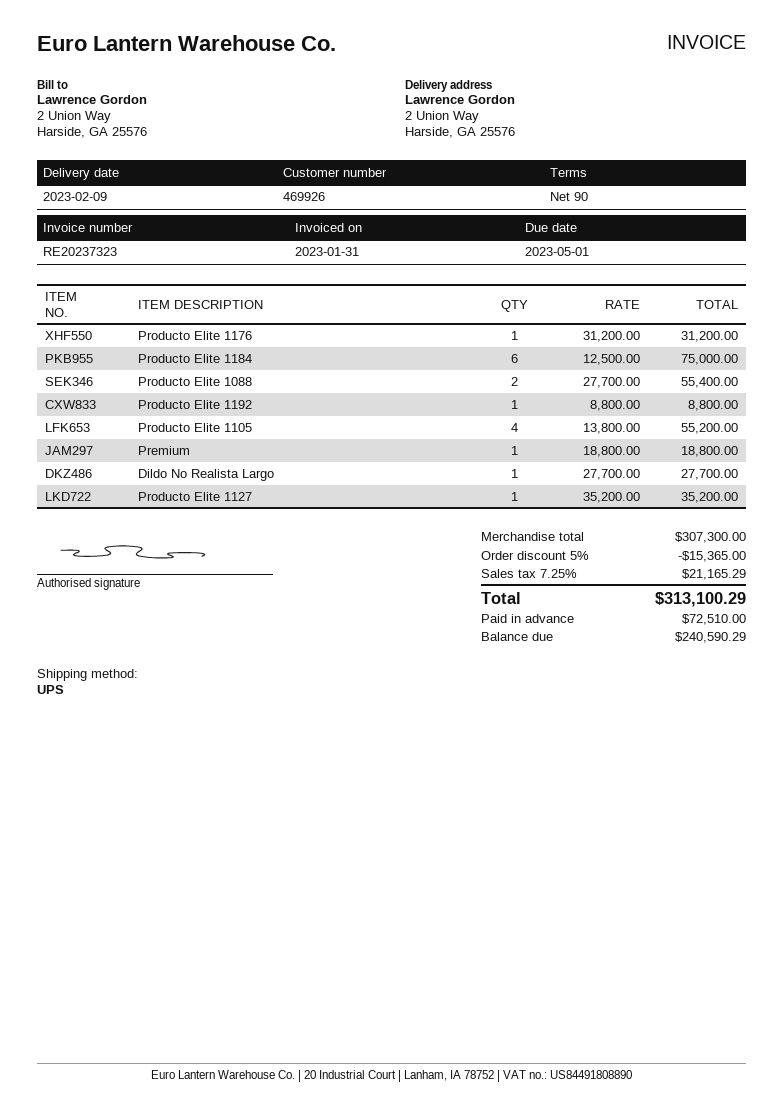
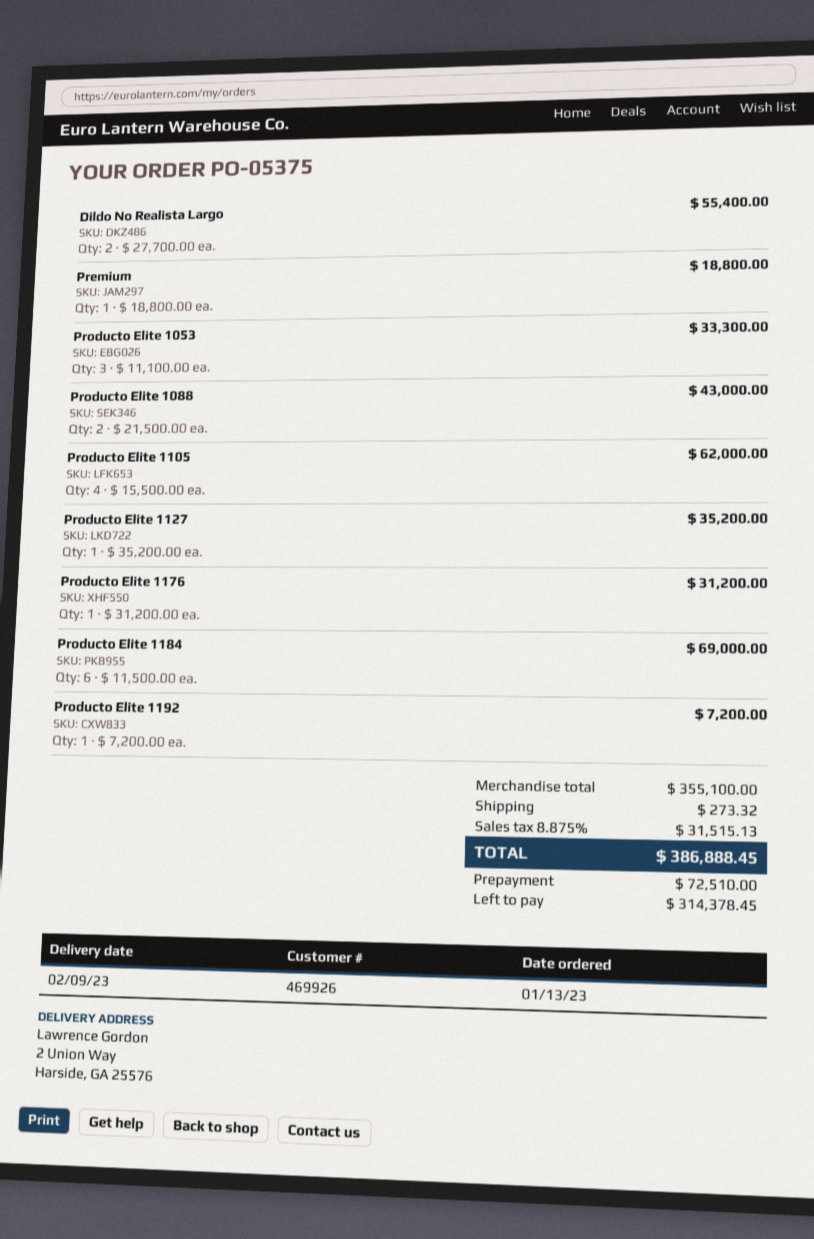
Producto Elite 1184: 6 x 12500.00 = 75000.00 -> 6 x 11500.00 = 69000.00
Producto Elite 1088: 2 x 27700.00 = 55400.00 -> 2 x 21500.00 = 43000.00
Producto Elite 1192: 1 x 8800.00 = 8800.00 -> 1 x 7200.00 = 7200.00
Producto Elite 1105: 4 x 13800.00 = 55200.00 -> 4 x 15500.00 = 62000.00
Dildo No Realista Largo: 1 x 27700.00 = 27700.00 -> 2 x 27700.00 = 55400.00
Producto Elite 1053: none -> 3 x 11100.00 = 33300.00
subtotal: 307300.00 -> 355100.00
discount: 5% = 15365.00 -> none
shipping: none -> 273.32
tax: 7.25% = 21165.29 -> 8.875% = 31515.13
total: 313100.29 -> 386888.45
balance: 240590.29 -> 314378.45

